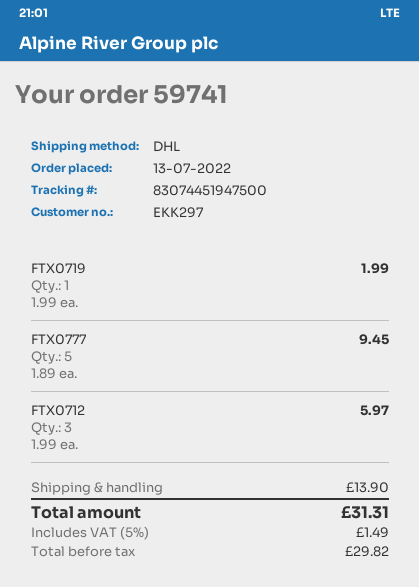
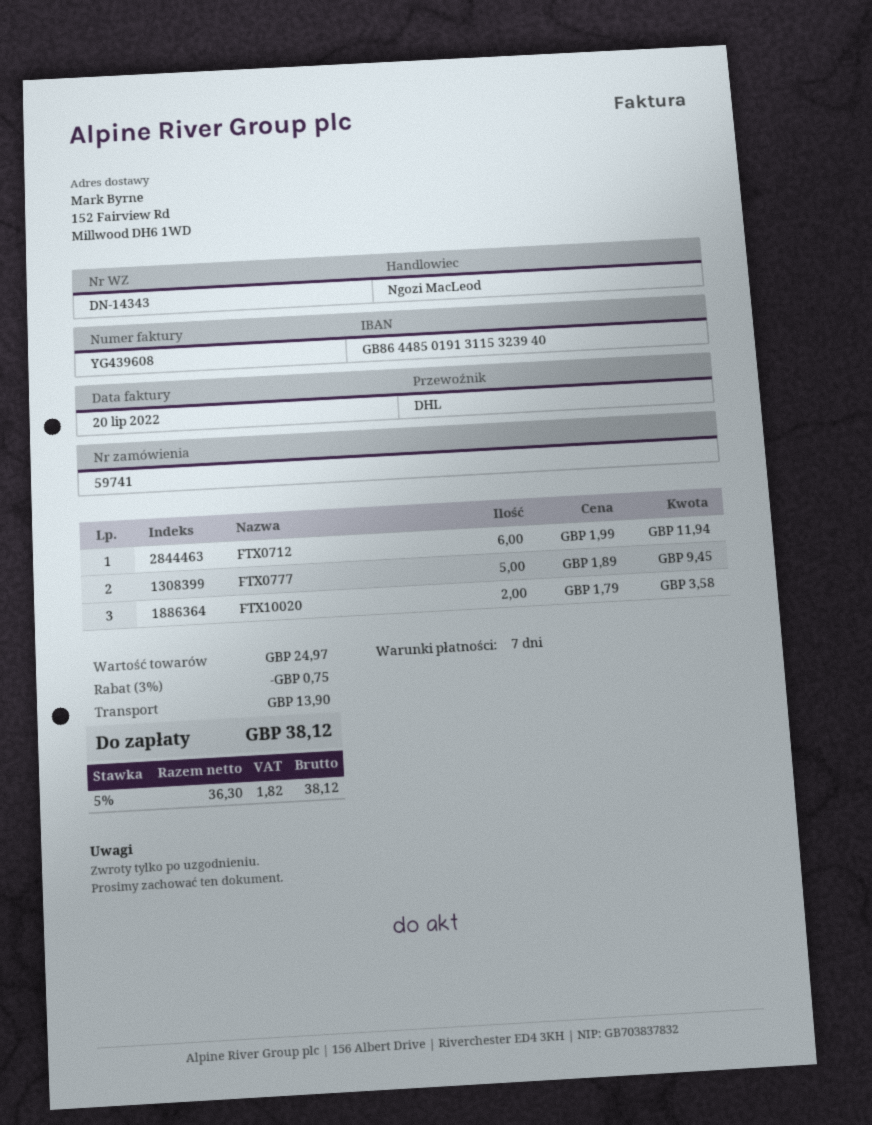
FTX0719: 1 x 1.99 = 1.99 -> none
FTX0712: 3 x 1.99 = 5.97 -> 6 x 1.99 = 11.94
FTX10020: none -> 2 x 1.79 = 3.58
discount: none -> 3% = 0.75
net: 29.82 -> 36.30
tax: 5% = 1.49 -> 5% = 1.82
total: 31.31 -> 38.12

